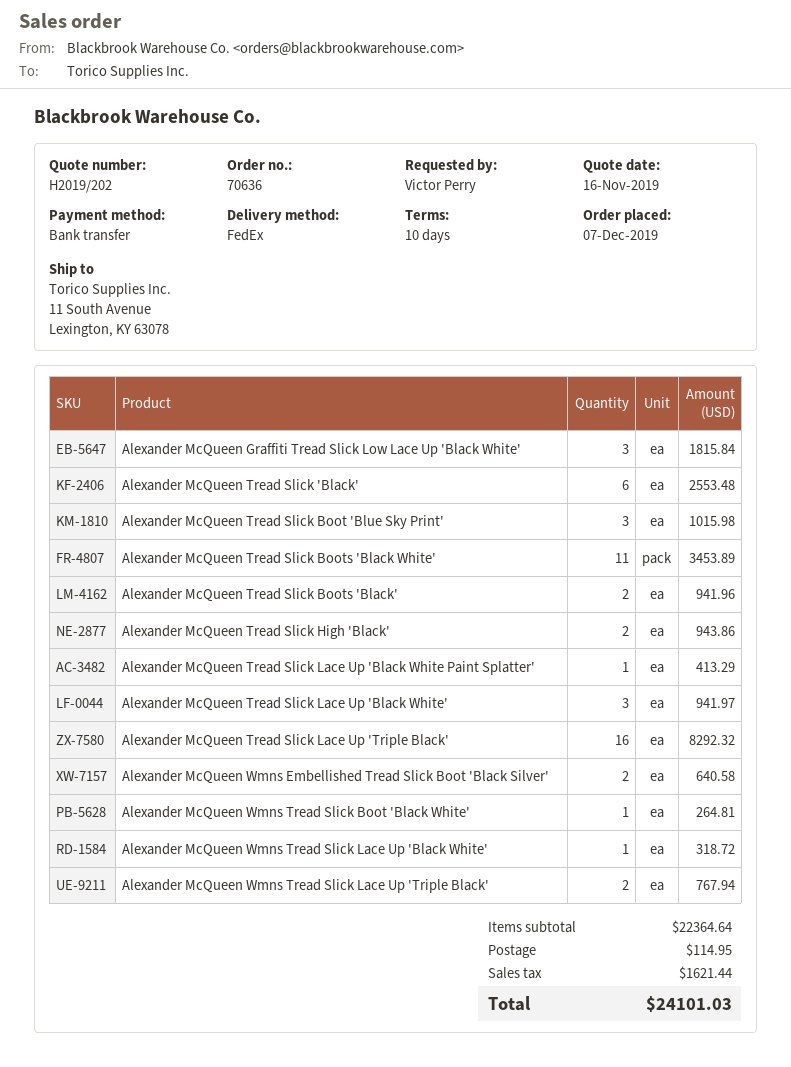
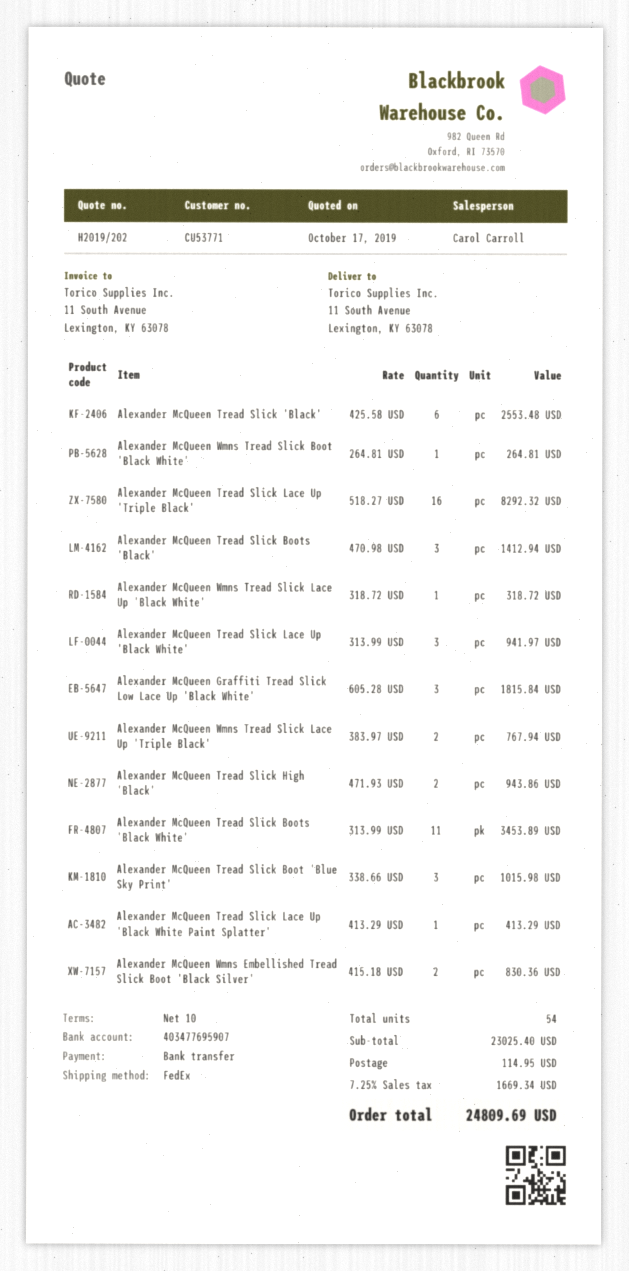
quote date: 2019-11-16 -> 2019-10-17
Alexander McQueen Tread Slick Boots 'Black': 2 for 941.96 -> 3 for 1412.94
Alexander McQueen Wmns Embellished Tread Slick Boot 'Black Silver': 2 for 640.58 -> 2 for 830.36
subtotal: 22364.64 -> 23025.40
tax: 1621.44 -> 1669.34
total: 24101.03 -> 24809.69

